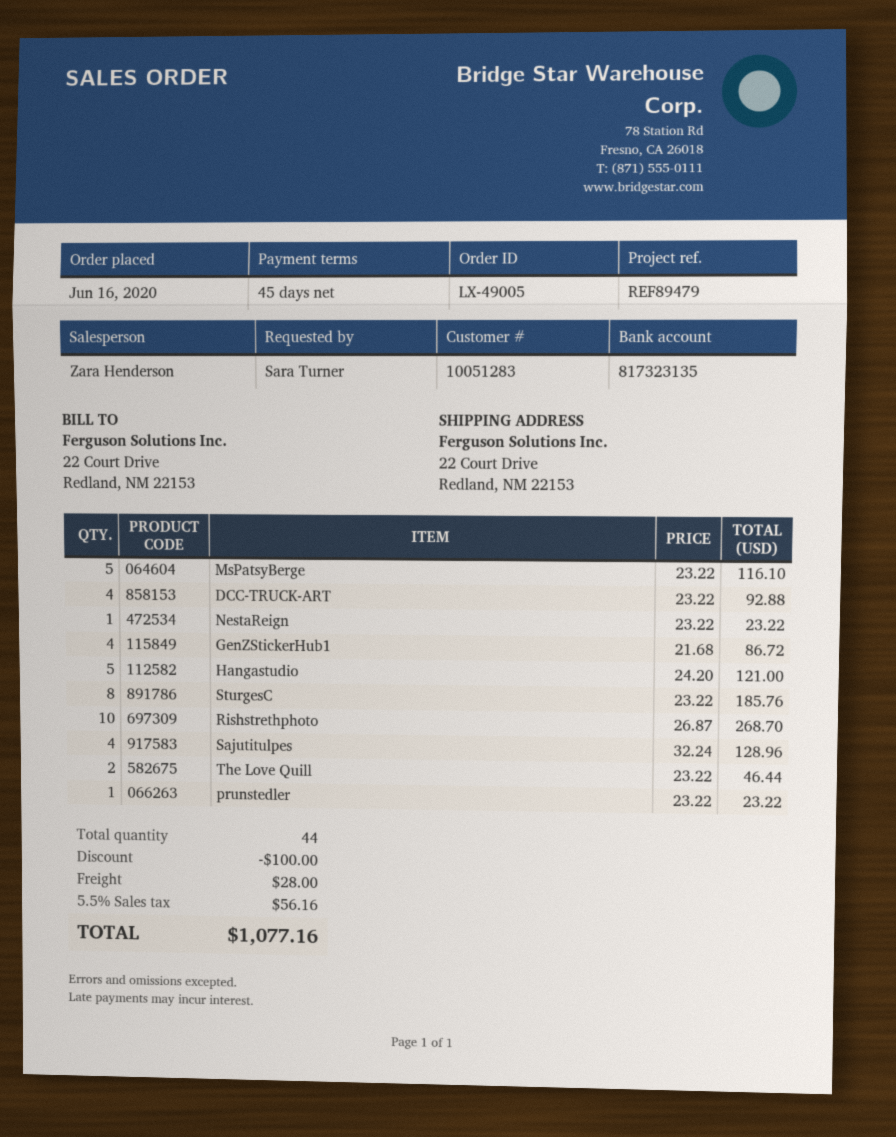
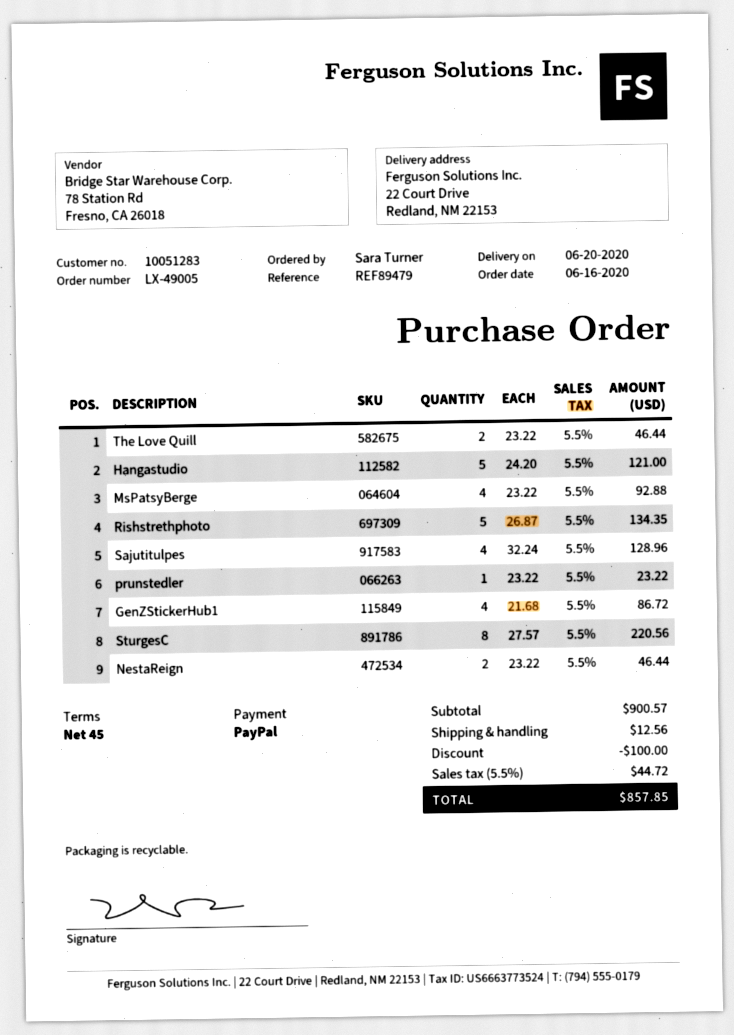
MsPatsyBerge: 5 x 23.22 = 116.10 -> 4 x 23.22 = 92.88
DCC-TRUCK-ART: 4 x 23.22 = 92.88 -> none
NestaReign: 1 x 23.22 = 23.22 -> 2 x 23.22 = 46.44
SturgesC: 8 x 23.22 = 185.76 -> 8 x 27.57 = 220.56
Rishstrethphoto: 10 x 26.87 = 268.70 -> 5 x 26.87 = 134.35
shipping: 28.00 -> 12.56
tax: 5.5% = 56.16 -> 5.5% = 44.72
total: 1077.16 -> 857.85

